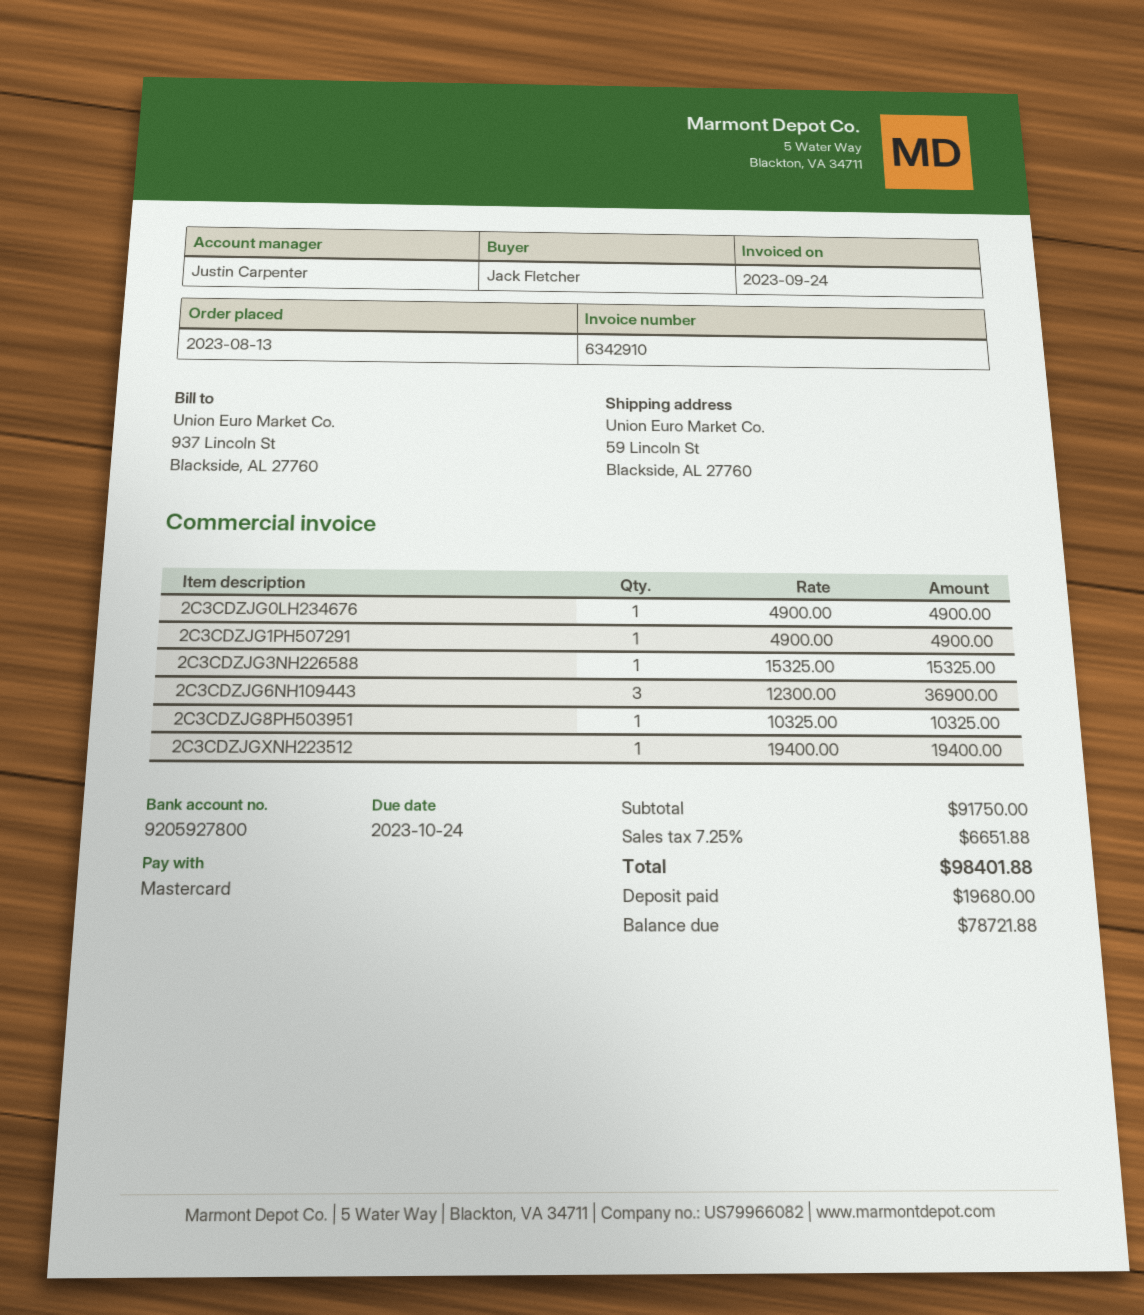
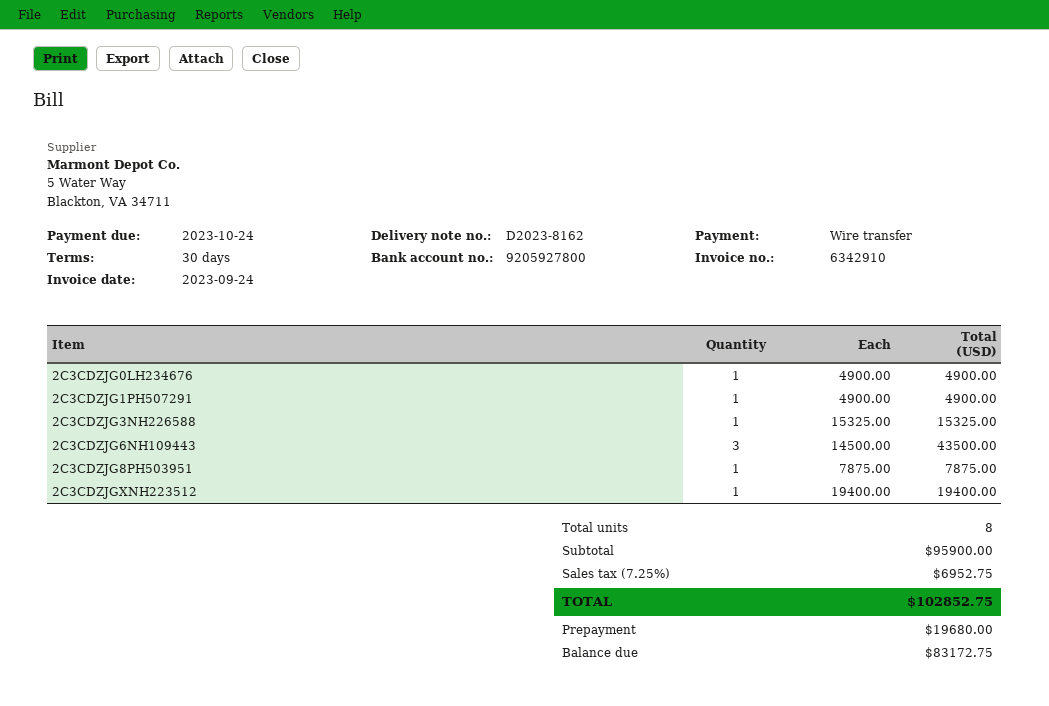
payment method: Mastercard -> bank transfer
2C3CDZJG6NH109443: 3 x 12300.00 = 36900.00 -> 3 x 14500.00 = 43500.00
2C3CDZJG8PH503951: 1 x 10325.00 = 10325.00 -> 1 x 7875.00 = 7875.00
subtotal: 91750.00 -> 95900.00
tax: 7.25% = 6651.88 -> 7.25% = 6952.75
total: 98401.88 -> 102852.75
balance: 78721.88 -> 83172.75

